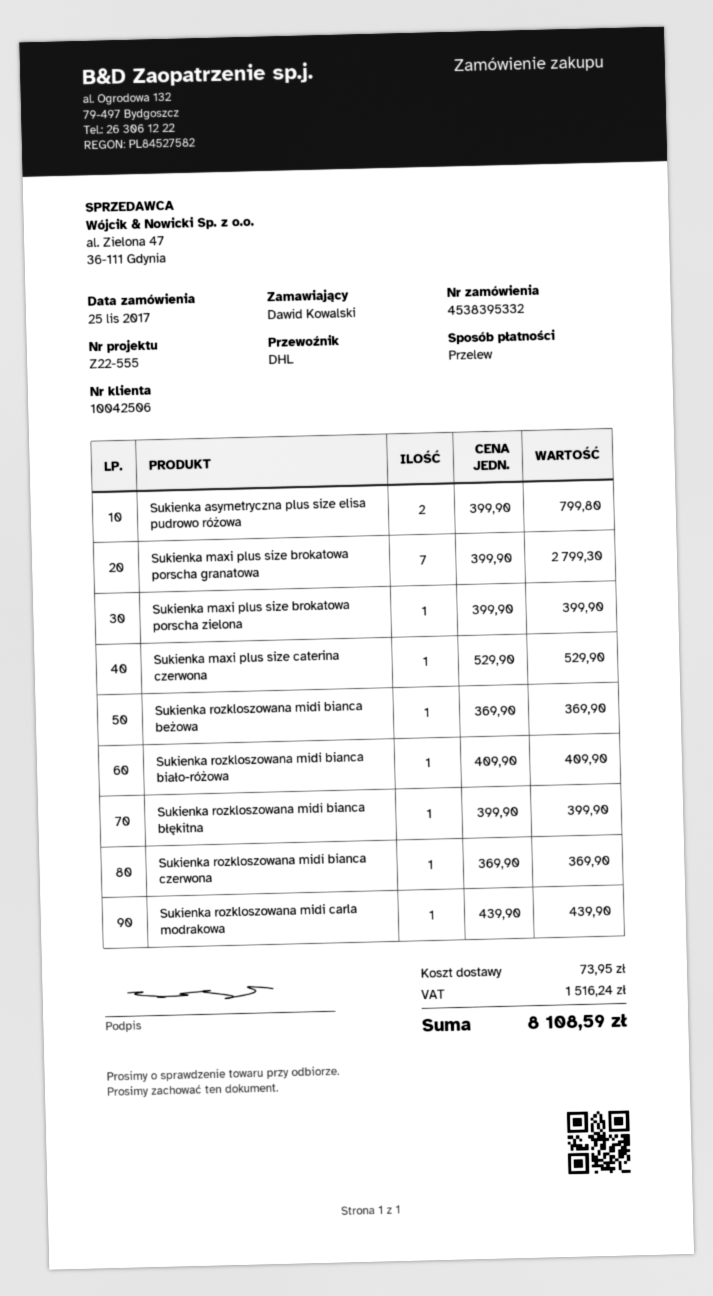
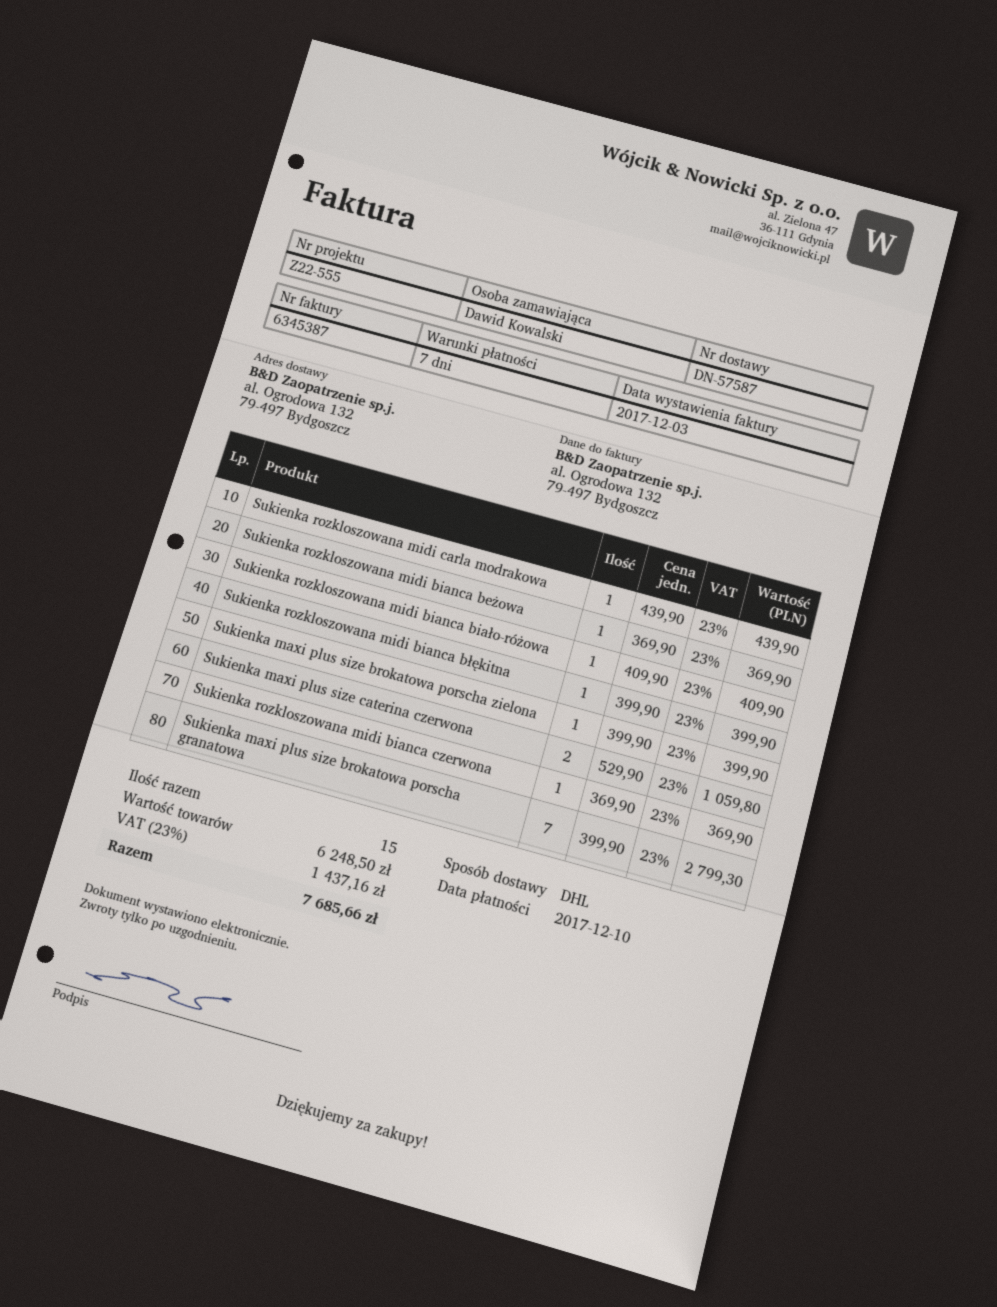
Sukienka asymetryczna plus size elisa pudrowo różowa: 2 x 399.90 = 799.80 -> none
Sukienka maxi plus size caterina czerwona: 1 x 529.90 = 529.90 -> 2 x 529.90 = 1059.80
shipping: 73.95 -> none
tax: 1516.24 -> 1437.16
total: 8108.59 -> 7685.66

